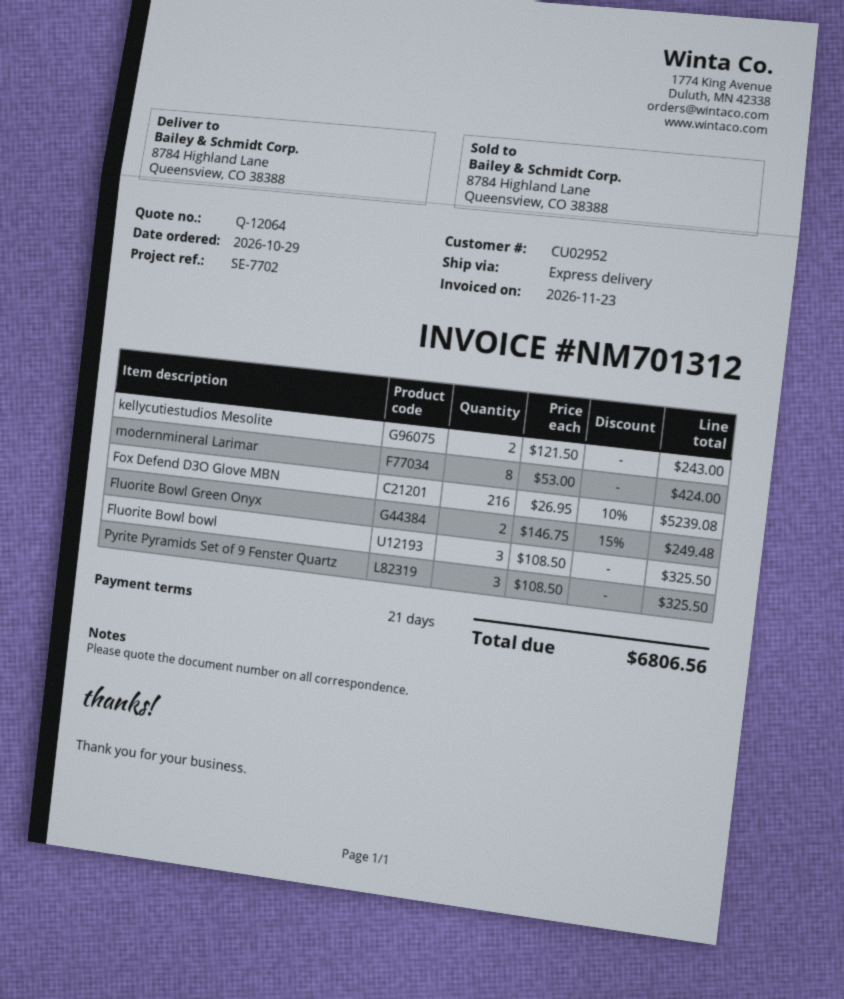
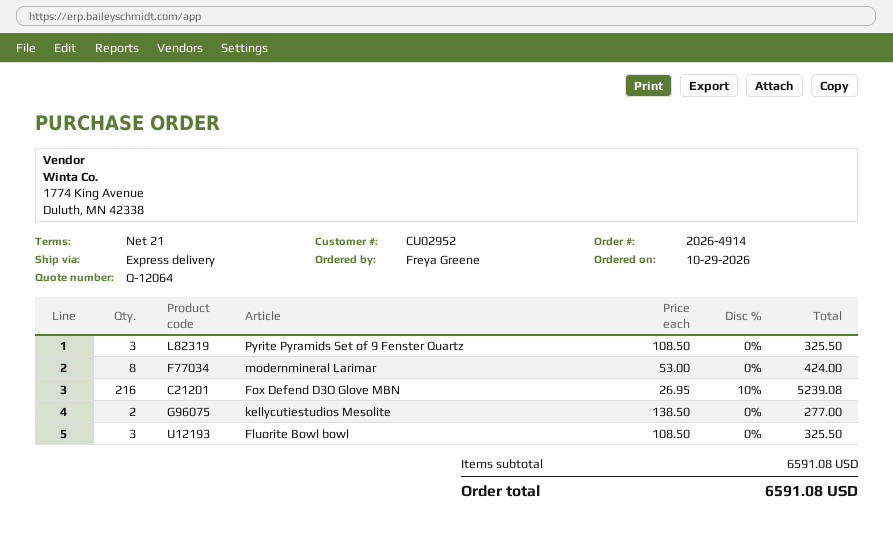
kellycutiestudios Mesolite: 2 x 121.50 = 243.00 -> 2 x 138.50 = 277.00
Fluorite Bowl Green Onyx: 2 x 146.75 - 15% = 249.48 -> none
total: 6806.56 -> 6591.08

